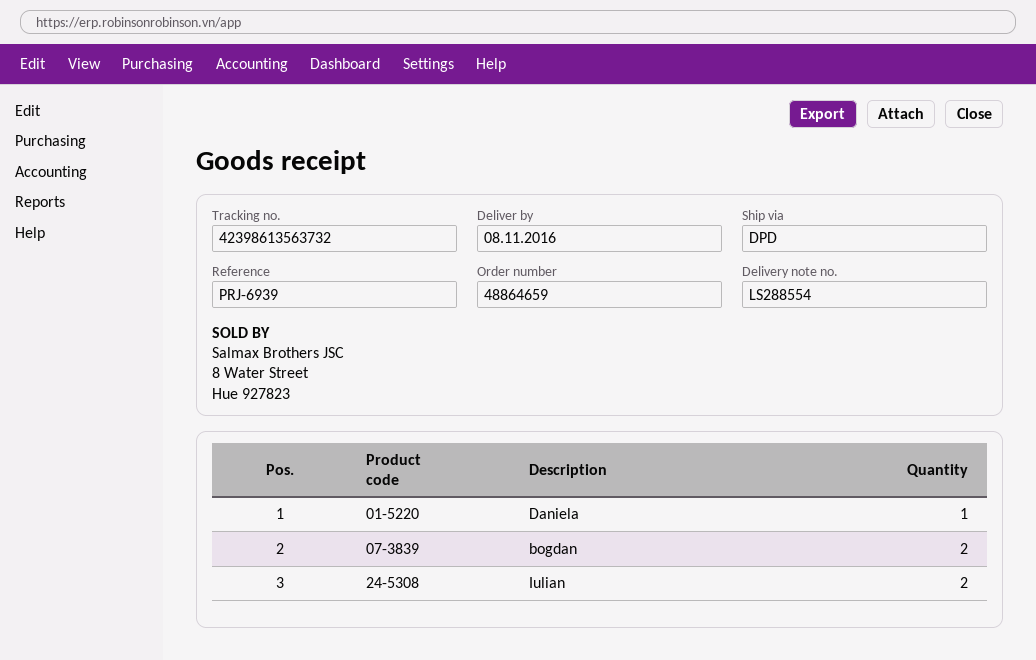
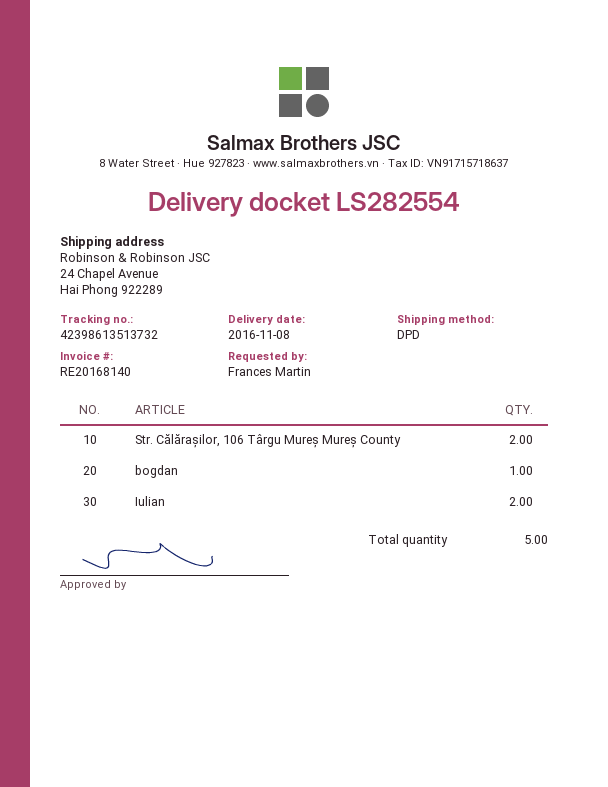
delivery note number: LS288554 -> LS282554
tracking number: 42398613563732 -> 42398613513732
Daniela: 1 -> none
bogdan: 2 -> 1
Str. Călărașilor, 106 Târgu Mureș Mureș County: none -> 2

